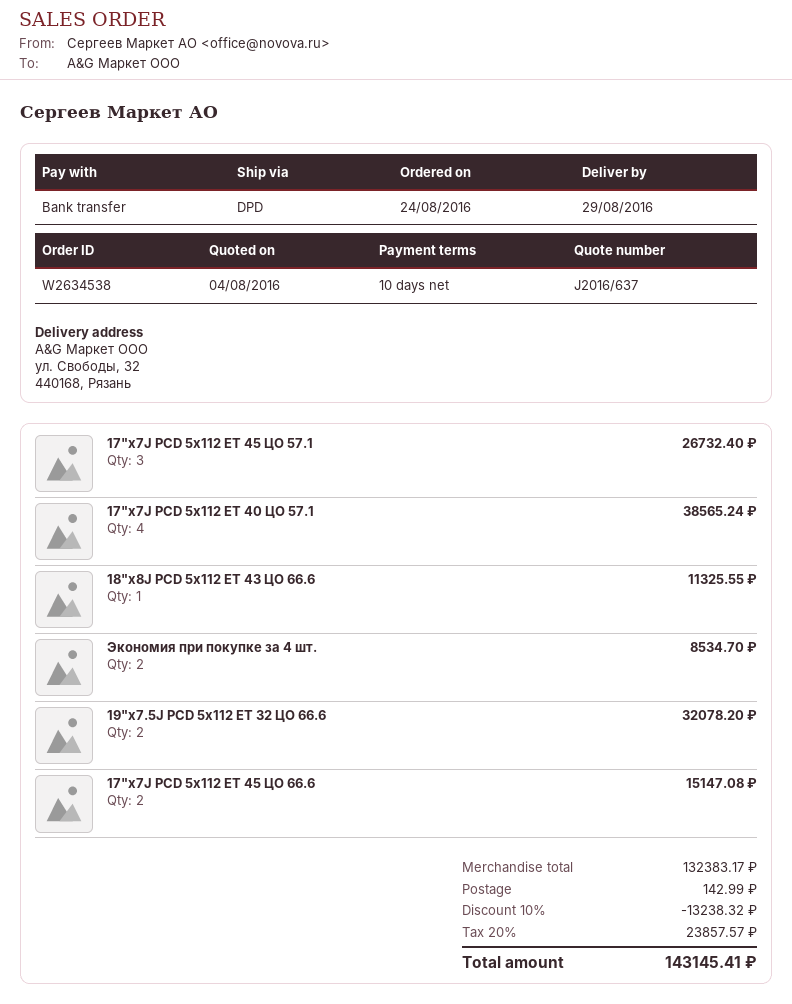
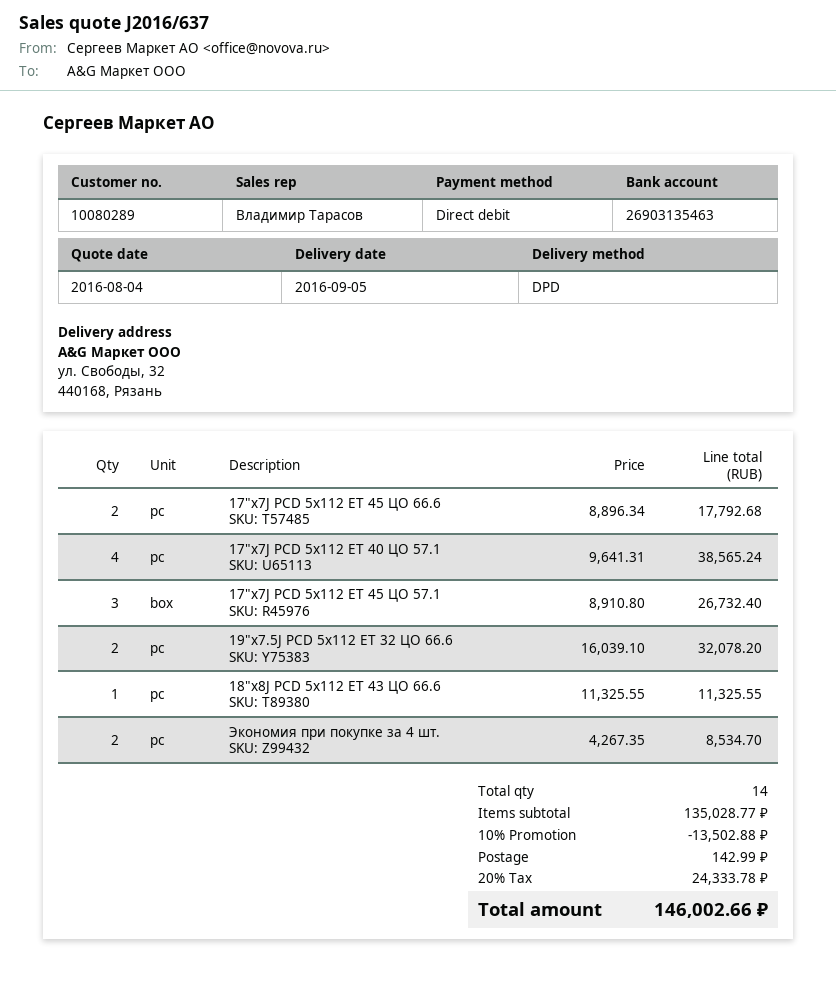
delivery date: 2016-08-29 -> 2016-09-05
payment method: bank transfer -> direct debit
17"x7J PCD 5x112 ЕТ 45 ЦО 66.6: 2 for 15147.08 -> 2 for 17792.68
subtotal: 132383.17 -> 135028.77
discount: 10% = 13238.32 -> 10% = 13502.88
tax: 20% = 23857.57 -> 20% = 24333.78
total: 143145.41 -> 146002.66

